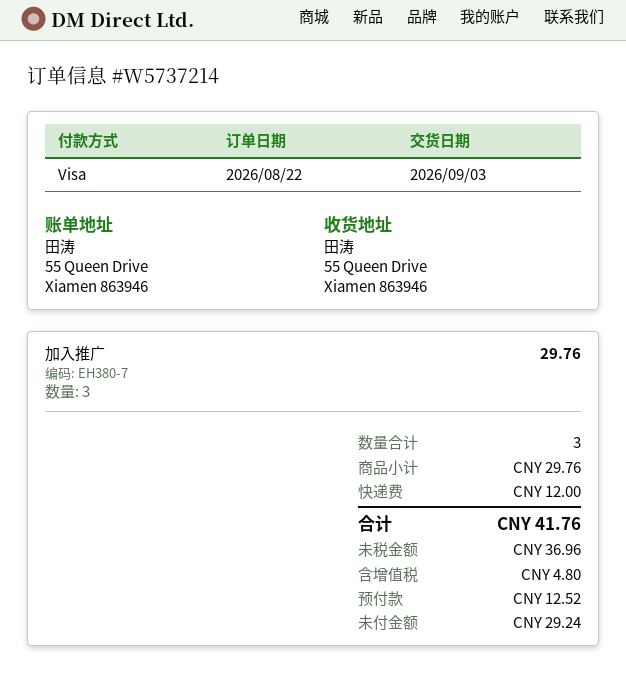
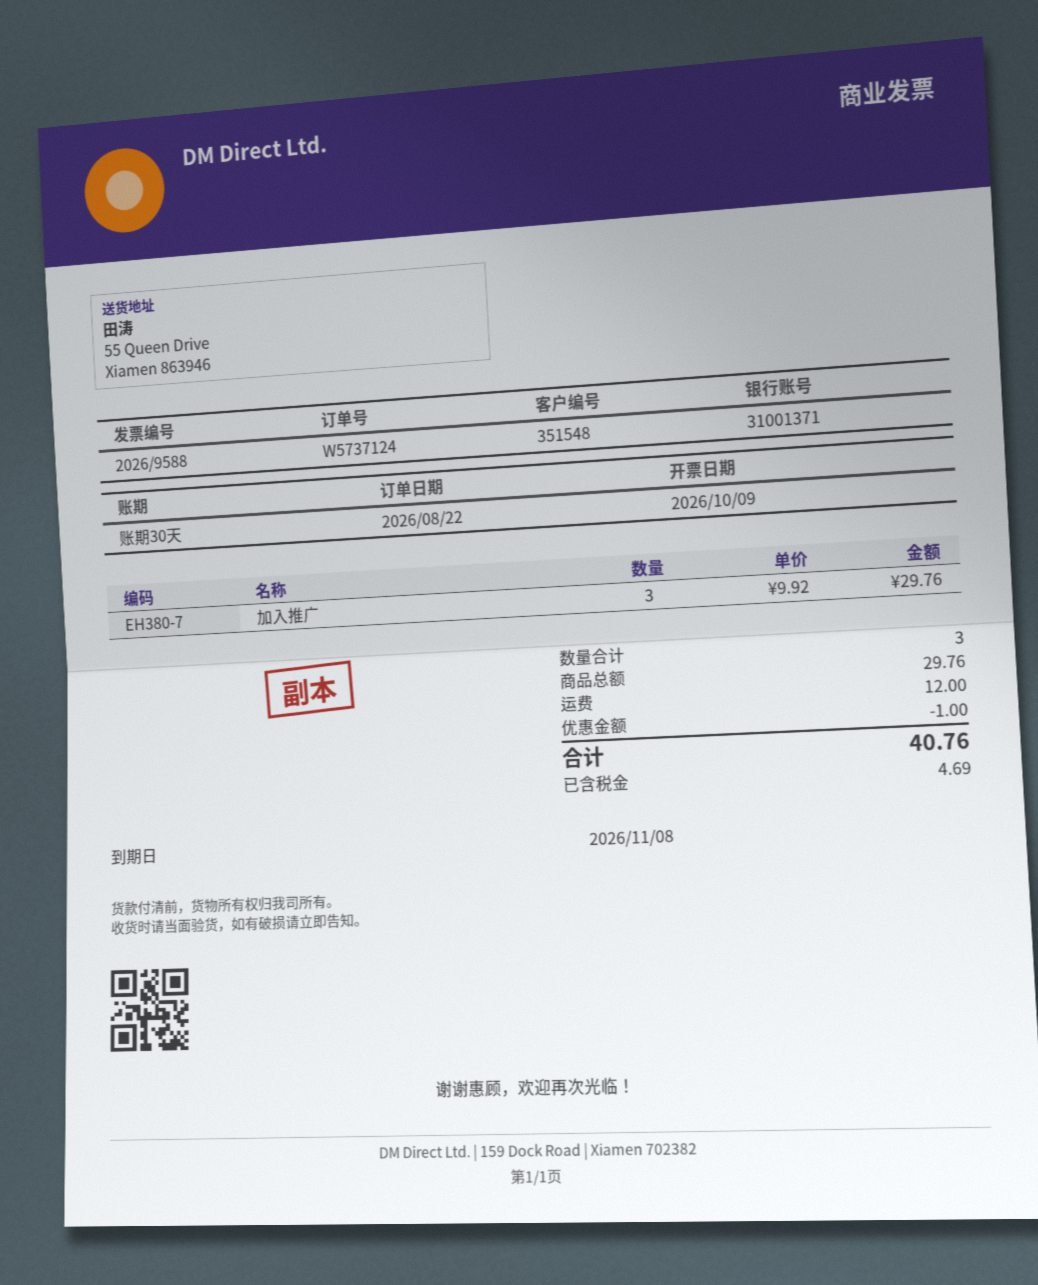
order number: W5737214 -> W5737124
discount: none -> 1.00
tax: 4.80 -> 4.69
total: 41.76 -> 40.76

